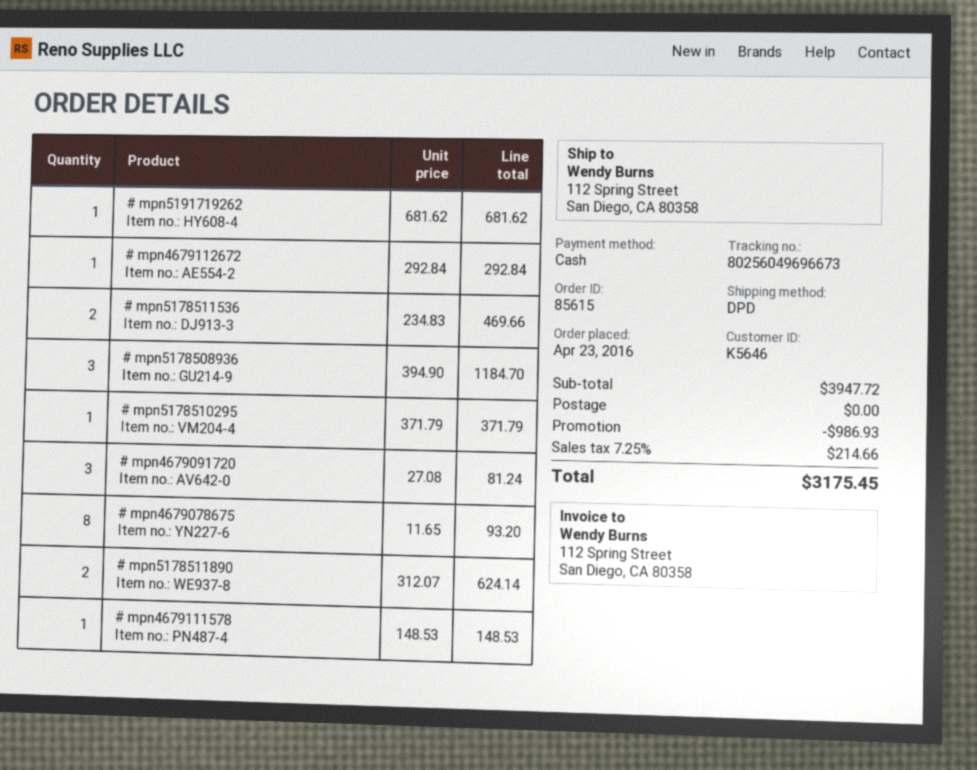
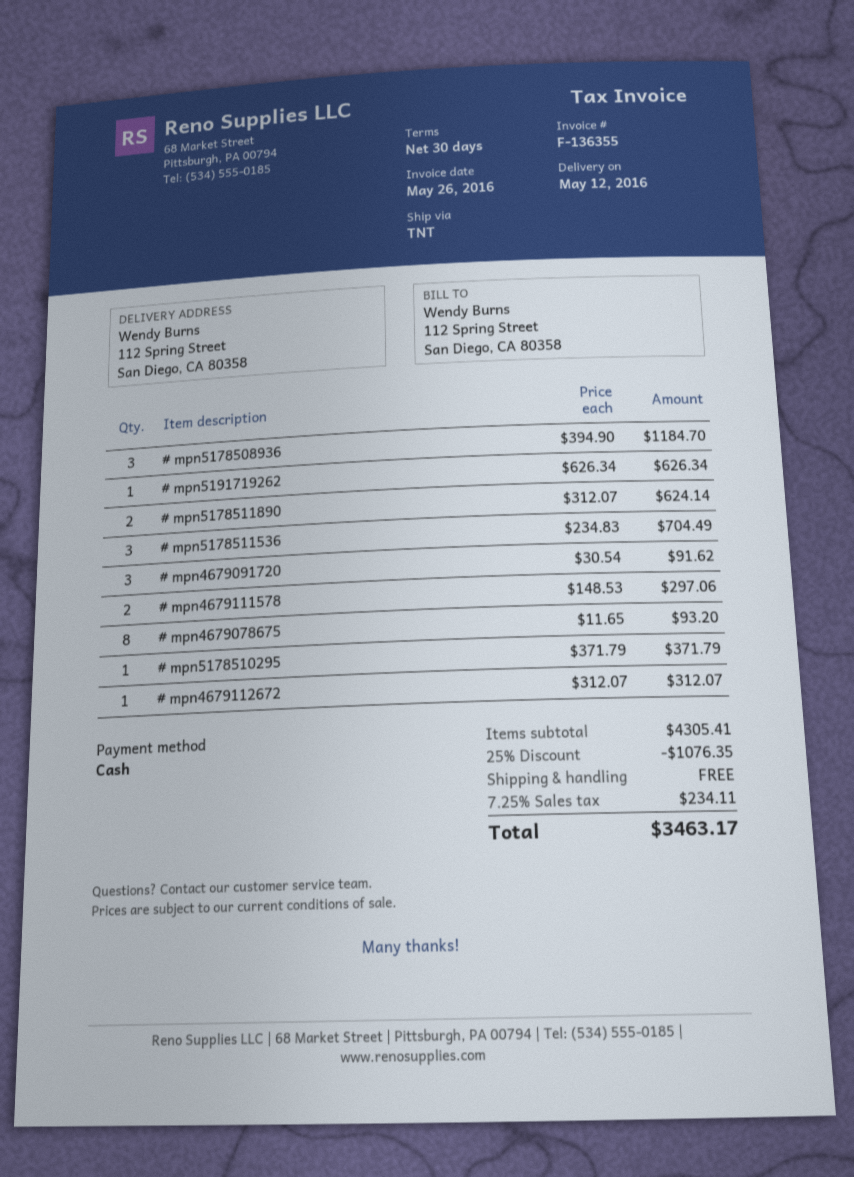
shipping method: DPD -> TNT
# mpn5191719262: 1 x 681.62 = 681.62 -> 1 x 626.34 = 626.34
# mpn4679112672: 1 x 292.84 = 292.84 -> 1 x 312.07 = 312.07
# mpn5178511536: 2 x 234.83 = 469.66 -> 3 x 234.83 = 704.49
# mpn4679091720: 3 x 27.08 = 81.24 -> 3 x 30.54 = 91.62
# mpn4679111578: 1 x 148.53 = 148.53 -> 2 x 148.53 = 297.06
subtotal: 3947.72 -> 4305.41
discount: 986.93 -> 1076.35
tax: 7.25% = 214.66 -> 7.25% = 234.11
total: 3175.45 -> 3463.17

